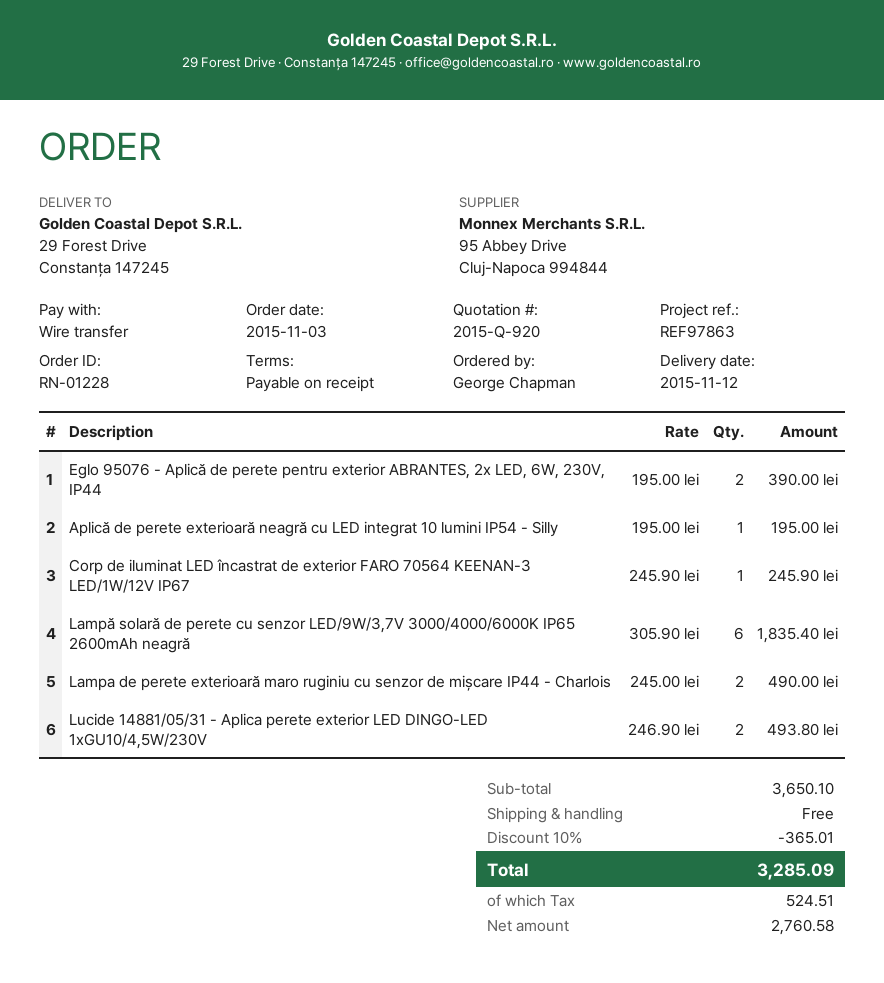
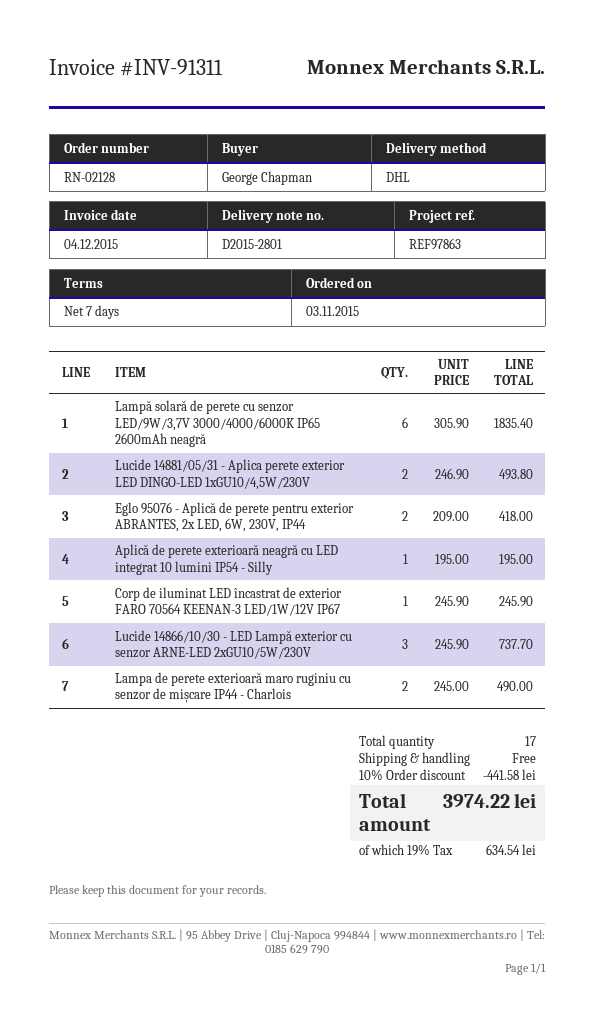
order number: RN-01228 -> RN-02128
payment terms: on receipt -> 7 days
Eglo 95076 - Aplică de perete pentru exterior ABRANTES, 2x LED, 6W, 230V, IP44: 2 x 195.00 = 390.00 -> 2 x 209.00 = 418.00
Lucide 14866/10/30 - LED Lampă exterior cu senzor ARNE-LED 2xGU10/5W/230V: none -> 3 x 245.90 = 737.70
discount: 10% = 365.01 -> 10% = 441.58
tax: 524.51 -> 634.54
total: 3285.09 -> 3974.22

